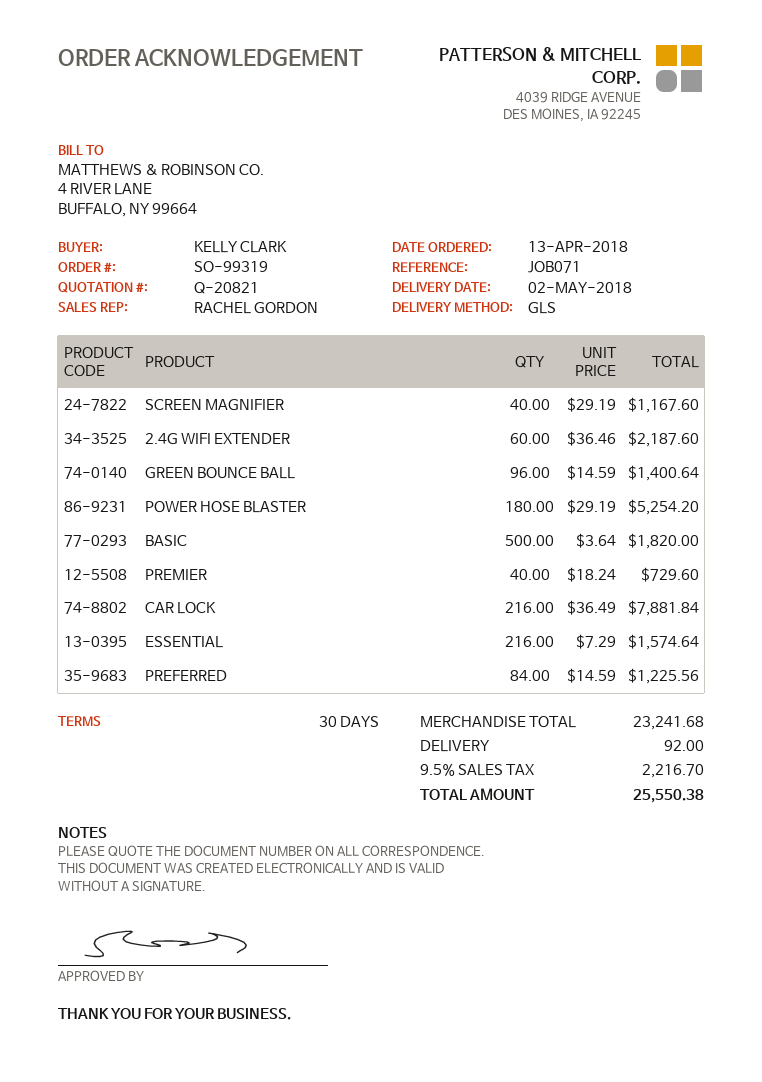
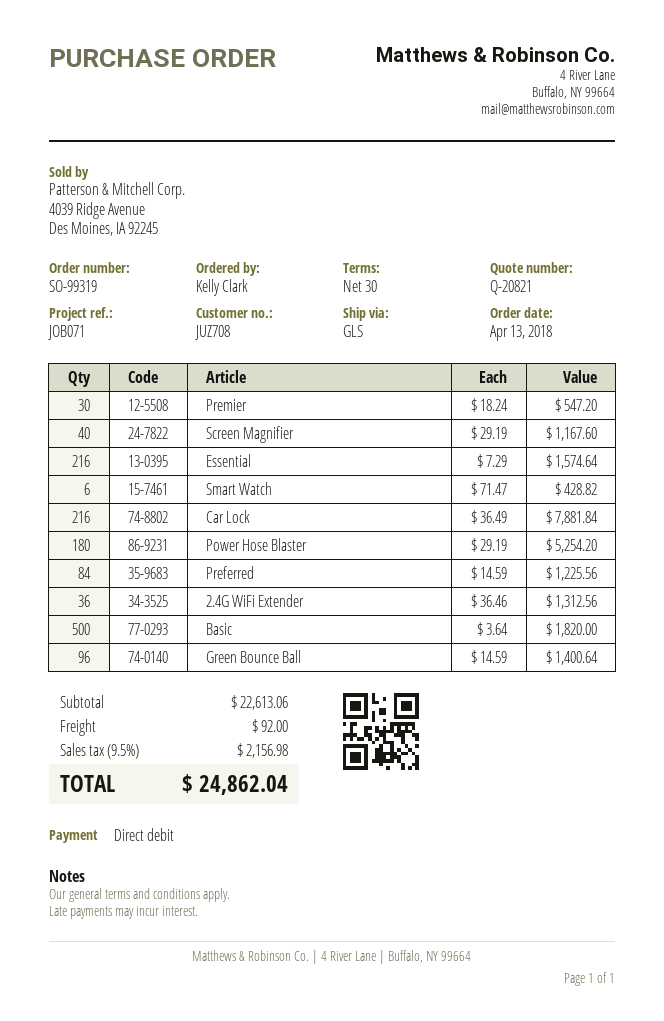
2.4G WIFI EXTENDER: 60 x 36.46 = 2187.60 -> 36 x 36.46 = 1312.56
PREMIER: 40 x 18.24 = 729.60 -> 30 x 18.24 = 547.20
Smart Watch: none -> 6 x 71.47 = 428.82
subtotal: 23241.68 -> 22613.06
tax: 9.5% = 2216.70 -> 9.5% = 2156.98
total: 25550.38 -> 24862.04

